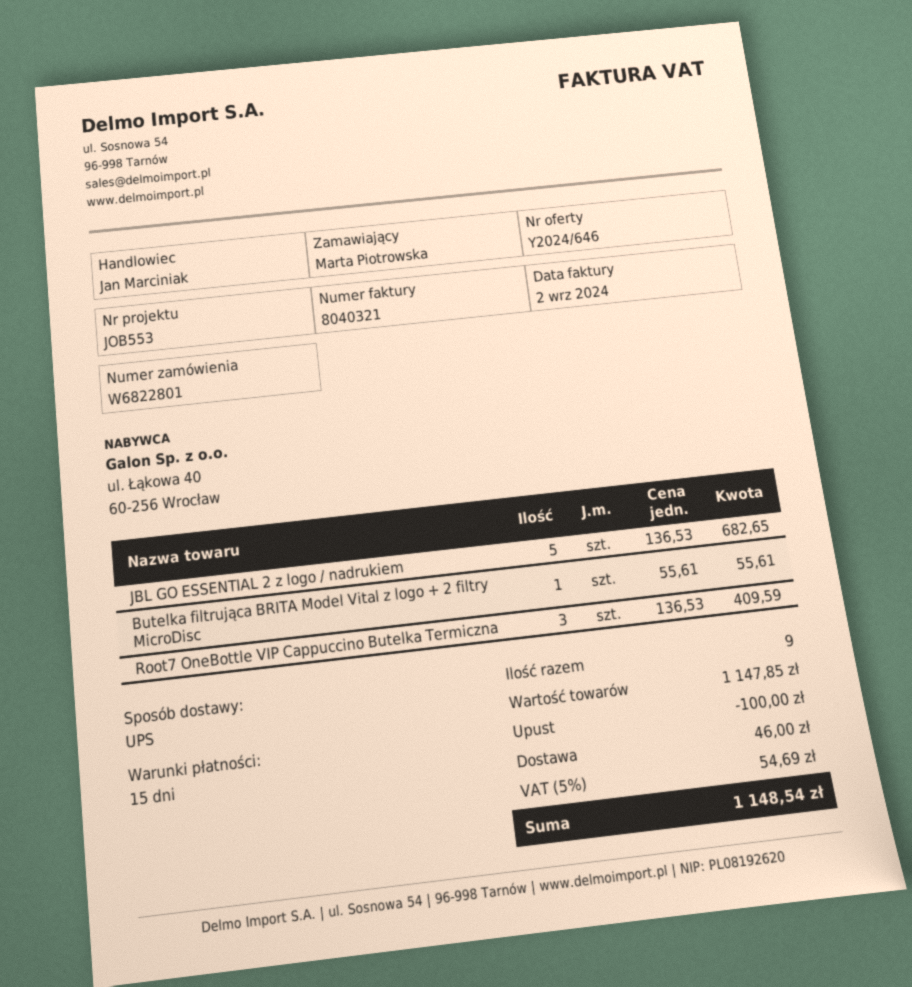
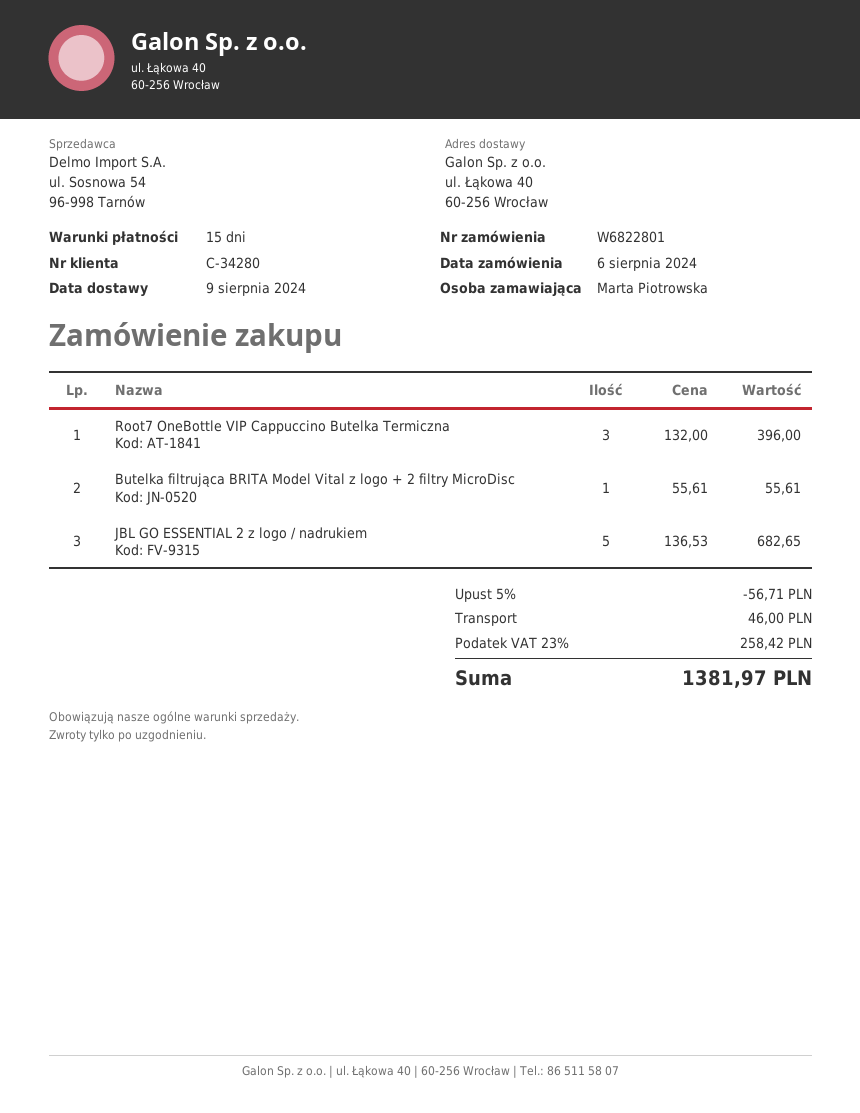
Root7 OneBottle VIP Cappuccino Butelka Termiczna: 3 x 136.53 = 409.59 -> 3 x 132.00 = 396.00
discount: 100.00 -> 56.71
tax: 5% = 54.69 -> 23% = 258.42
total: 1148.54 -> 1381.97

